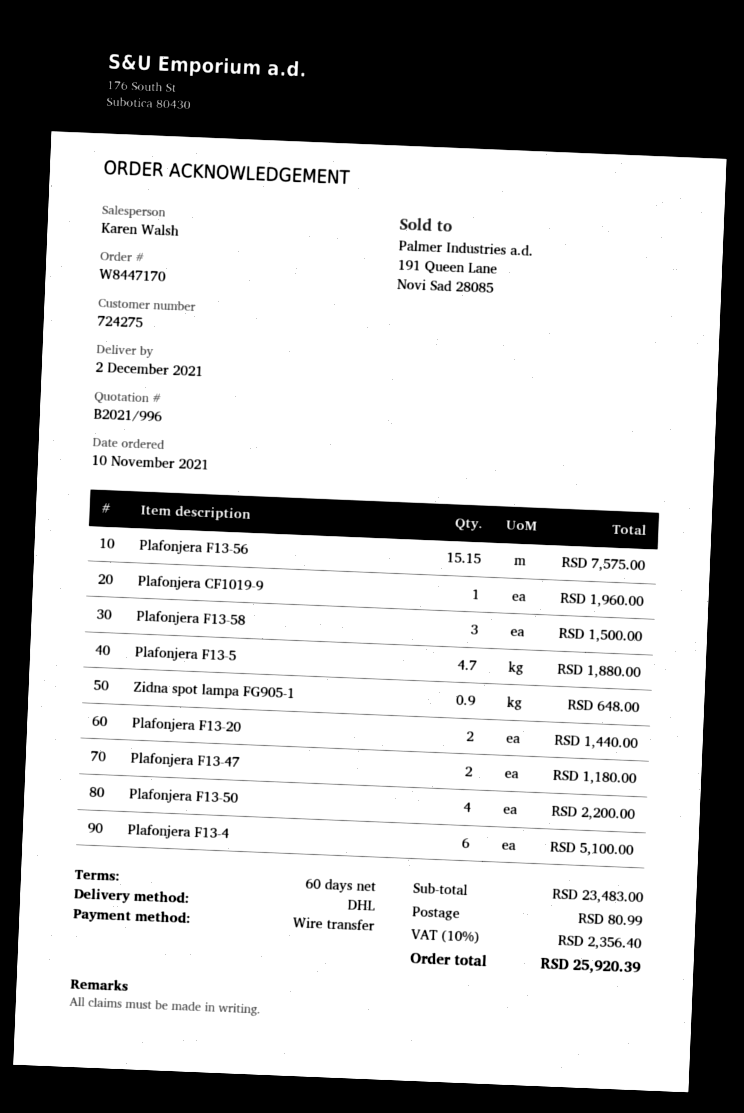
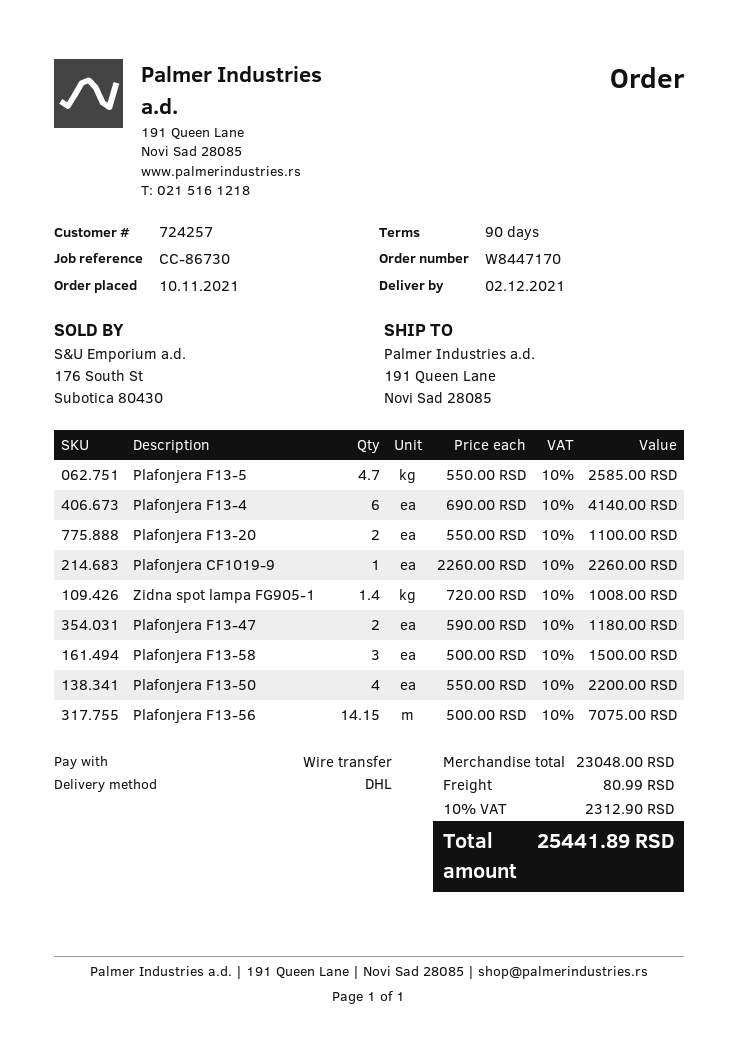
payment terms: 60 days -> 90 days
customer number: 724275 -> 724257
Plafonjera F13-56: 15.15 for 7575.00 -> 14.15 for 7075.00
Plafonjera CF1019-9: 1 for 1960.00 -> 1 for 2260.00
Plafonjera F13-5: 4.7 for 1880.00 -> 4.7 for 2585.00
Zidna spot lampa FG905-1: 0.9 for 648.00 -> 1.4 for 1008.00
Plafonjera F13-20: 2 for 1440.00 -> 2 for 1100.00
Plafonjera F13-4: 6 for 5100.00 -> 6 for 4140.00
subtotal: 23483.00 -> 23048.00
tax: 10% = 2356.40 -> 10% = 2312.90
total: 25920.39 -> 25441.89

